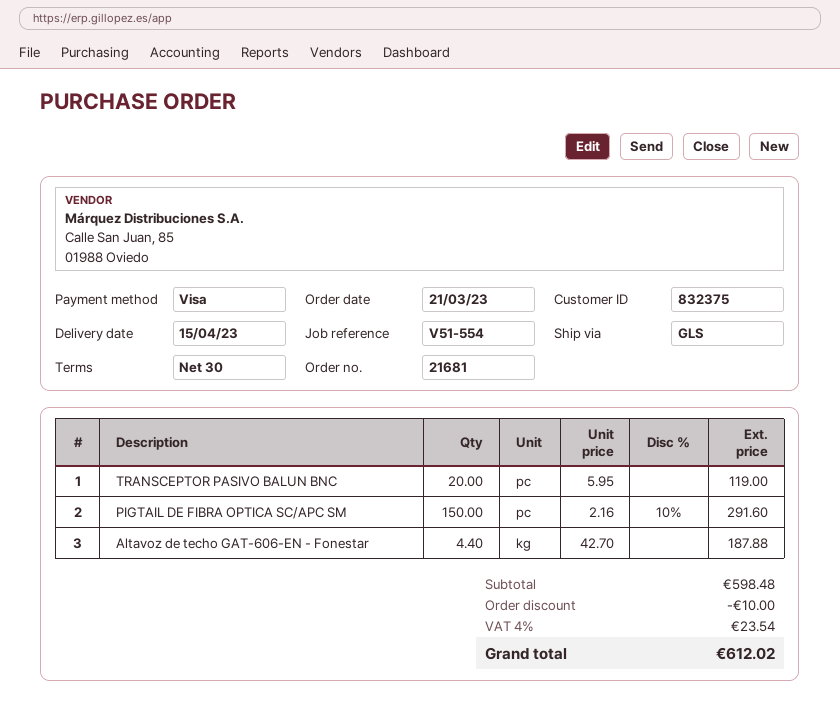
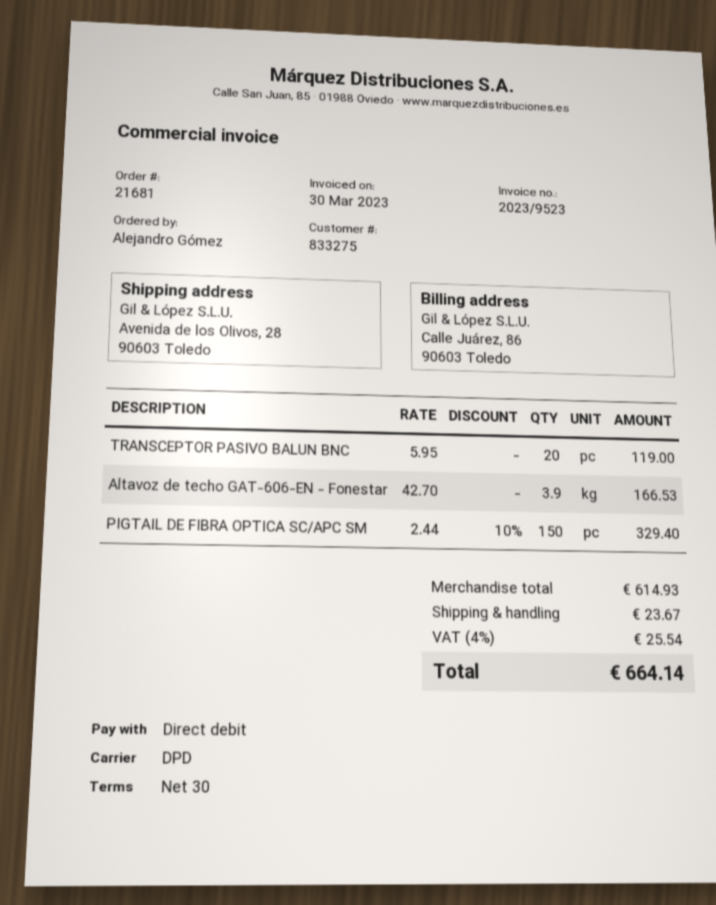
customer number: 832375 -> 833275
payment method: Visa -> direct debit
shipping method: GLS -> DPD
PIGTAIL DE FIBRA OPTICA SC/APC SM: 150 x 2.16 - 10% = 291.60 -> 150 x 2.44 - 10% = 329.40
Altavoz de techo GAT-606-EN - Fonestar: 4.4 x 42.70 = 187.88 -> 3.9 x 42.70 = 166.53
subtotal: 598.48 -> 614.93
discount: 10.00 -> none
shipping: none -> 23.67
tax: 4% = 23.54 -> 4% = 25.54
total: 612.02 -> 664.14

